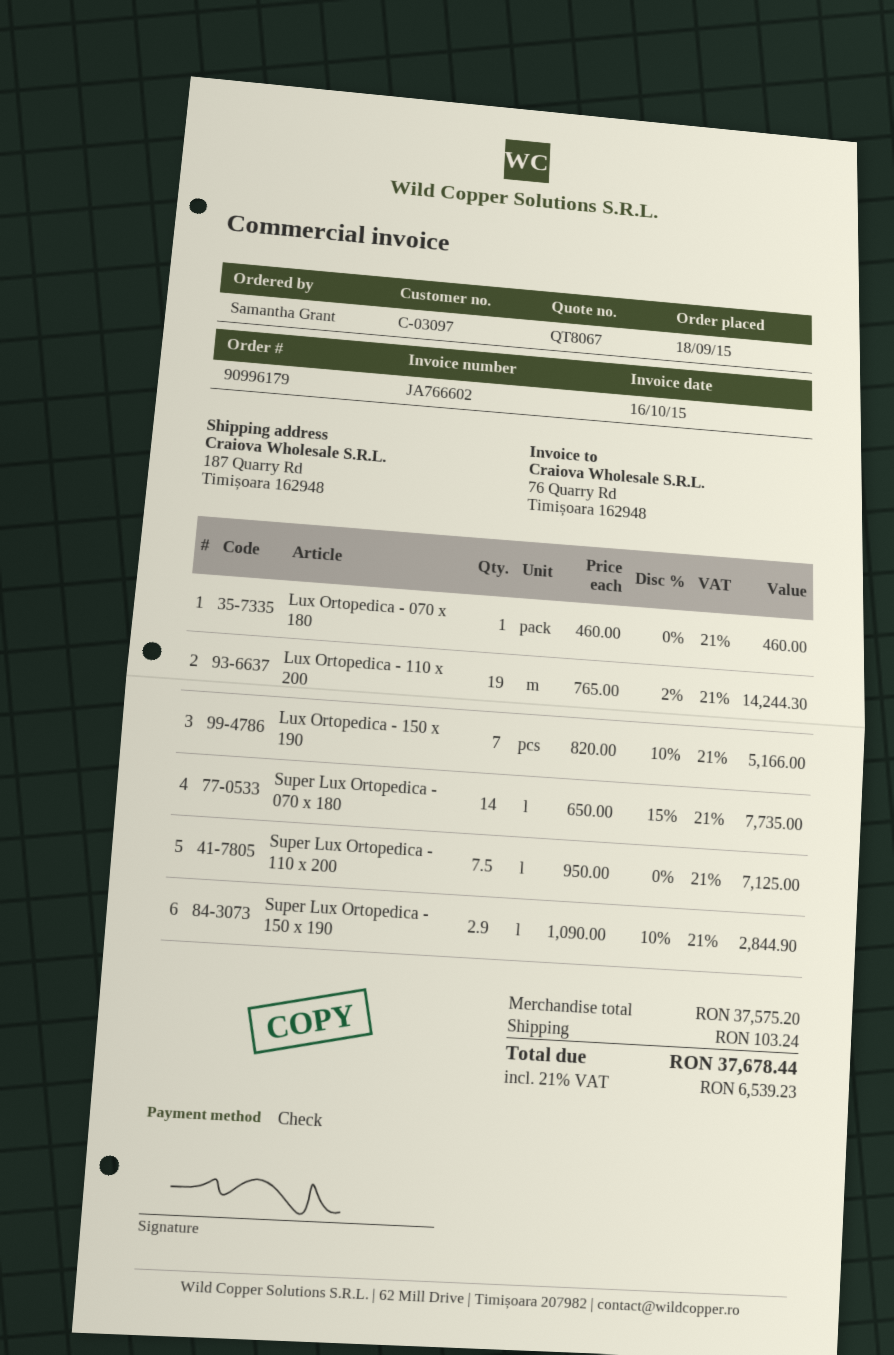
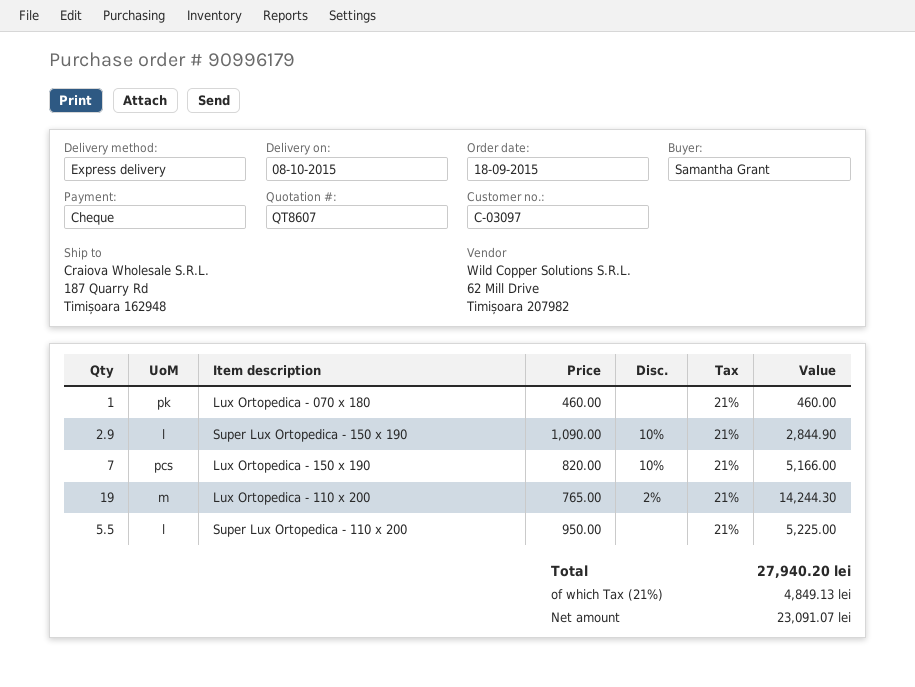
quote number: QT8067 -> QT8607
Super Lux Ortopedica - 070 x 180: 14 x 650.00 - 15% = 7735.00 -> none
Super Lux Ortopedica - 110 x 200: 7.5 x 950.00 = 7125.00 -> 5.5 x 950.00 = 5225.00
shipping: 103.24 -> none
tax: 21% = 6539.23 -> 21% = 4849.13
total: 37678.44 -> 27940.20

